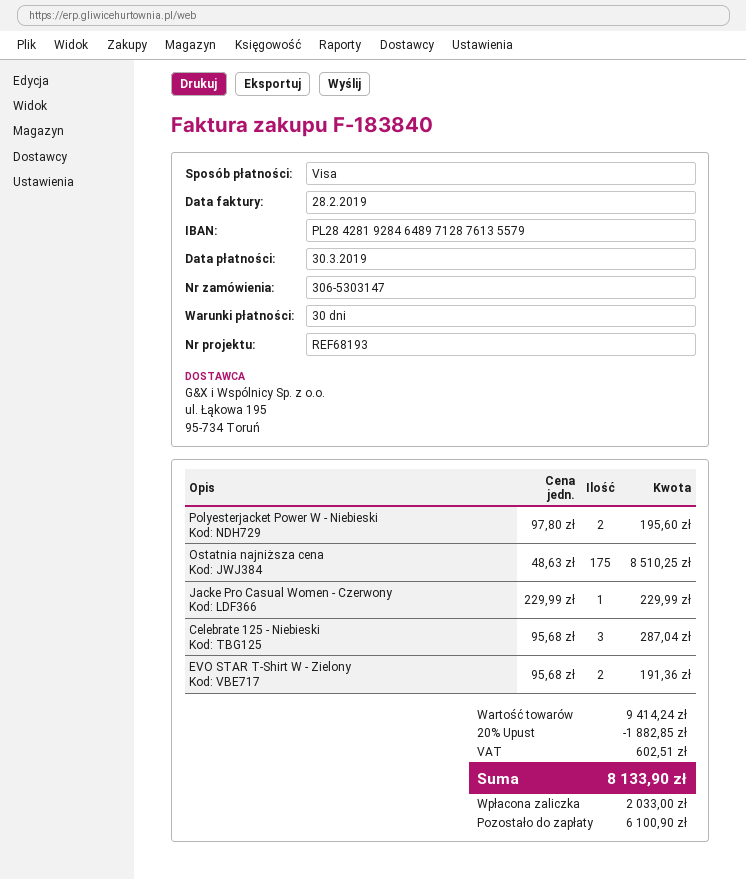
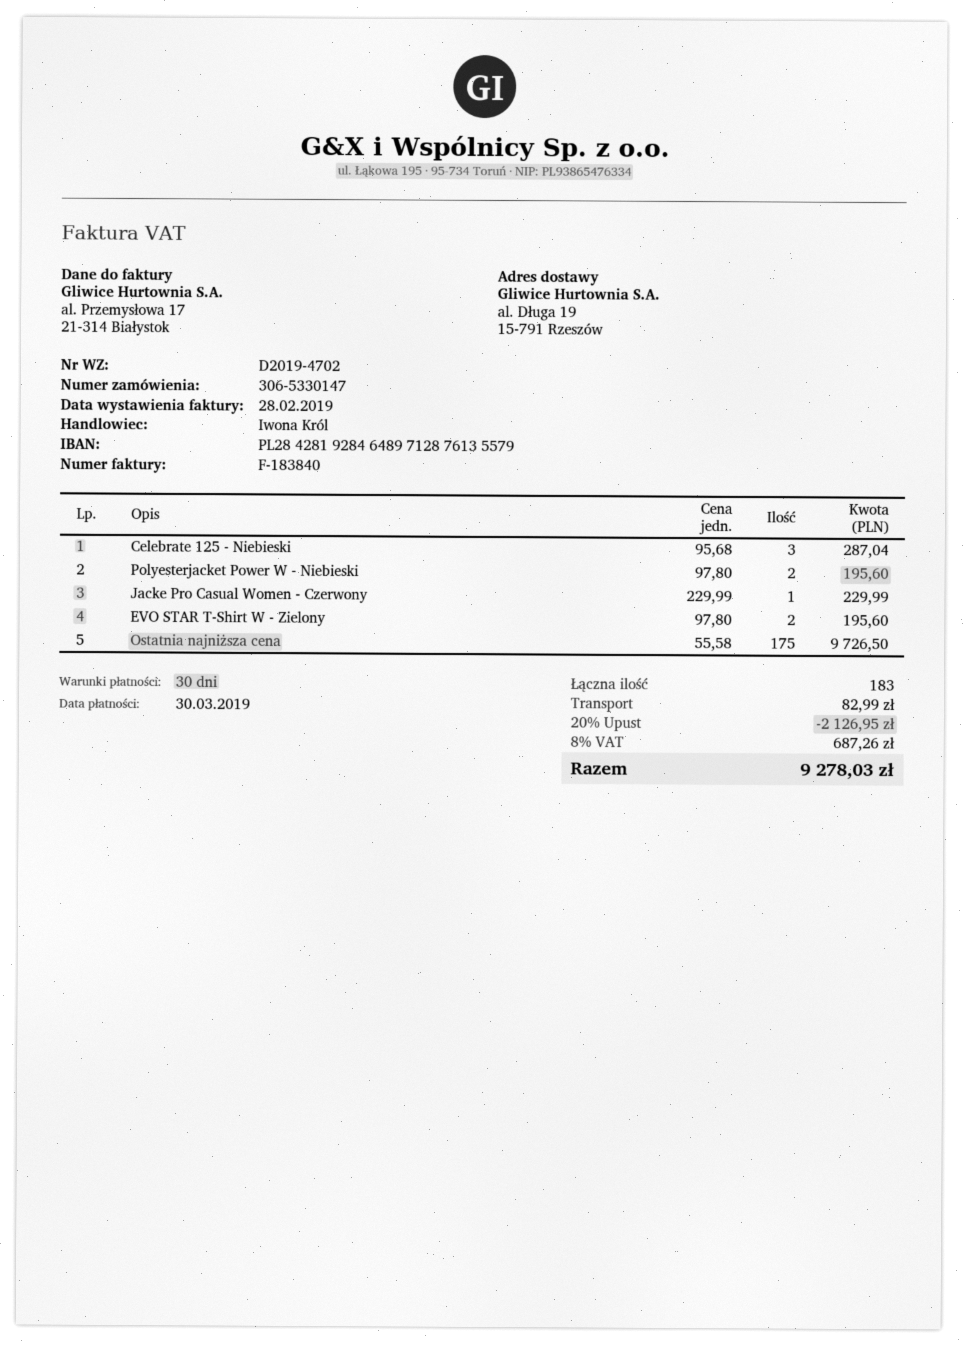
order number: 306-5303147 -> 306-5330147
Ostatnia najniższa cena: 175 x 48.63 = 8510.25 -> 175 x 55.58 = 9726.50
EVO STAR T-Shirt W - Zielony: 2 x 95.68 = 191.36 -> 2 x 97.80 = 195.60
discount: 20% = 1882.85 -> 20% = 2126.95
shipping: none -> 82.99
tax: 602.51 -> 687.26
total: 8133.90 -> 9278.03

